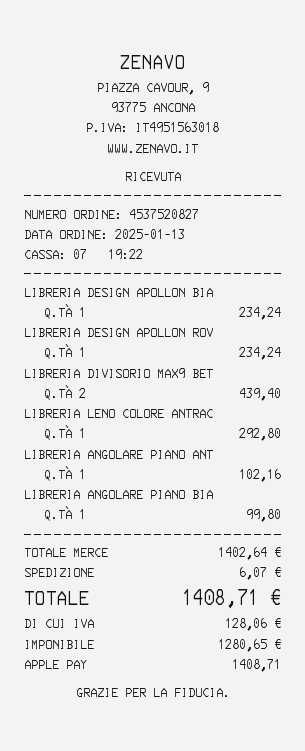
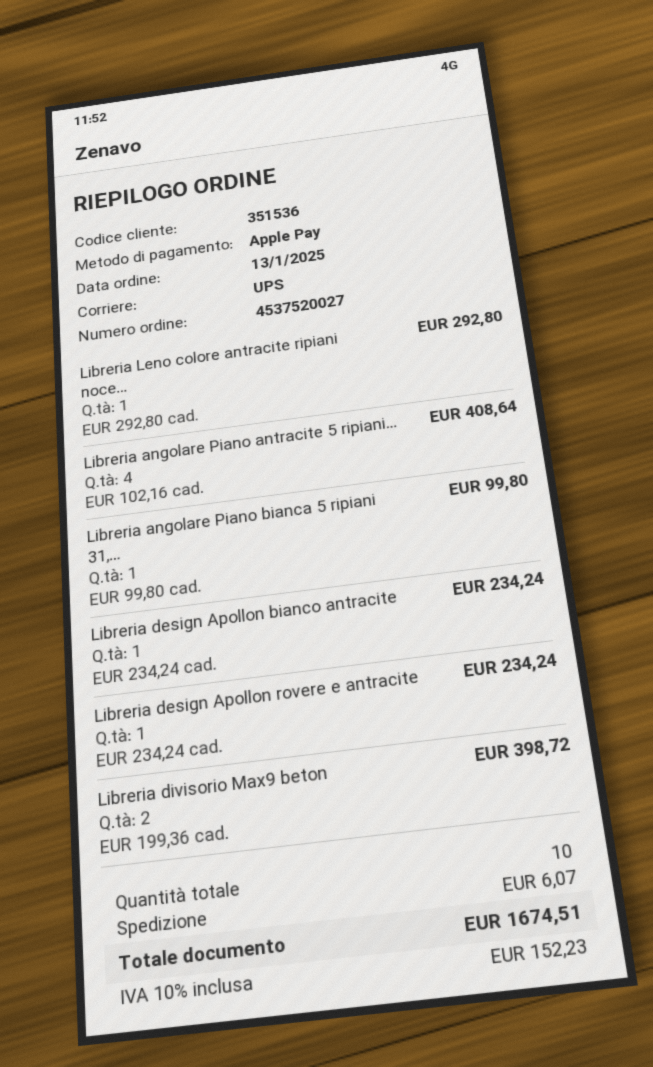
order number: 4537520827 -> 4537520027
LIBRERIA DIVISORIO MAX9 BET: 2 for 439.40 -> 2 for 398.72
LIBRERIA ANGOLARE PIANO ANT: 1 for 102.16 -> 4 for 408.64
tax: 128.06 -> 152.23
total: 1408.71 -> 1674.51

